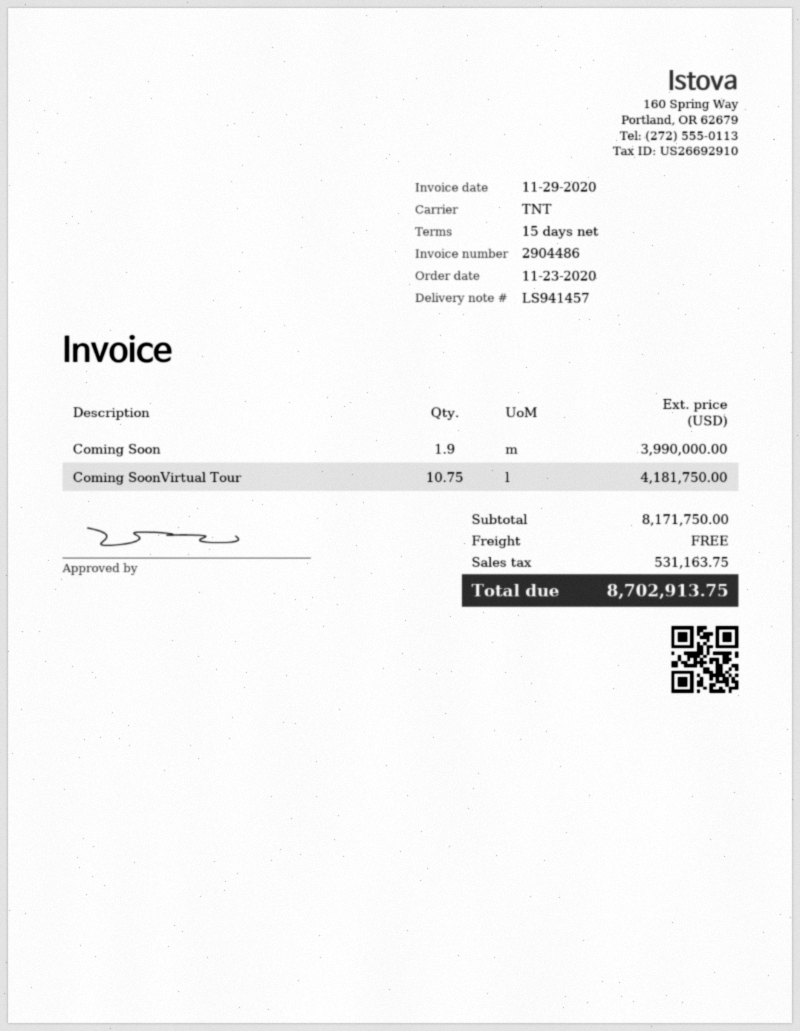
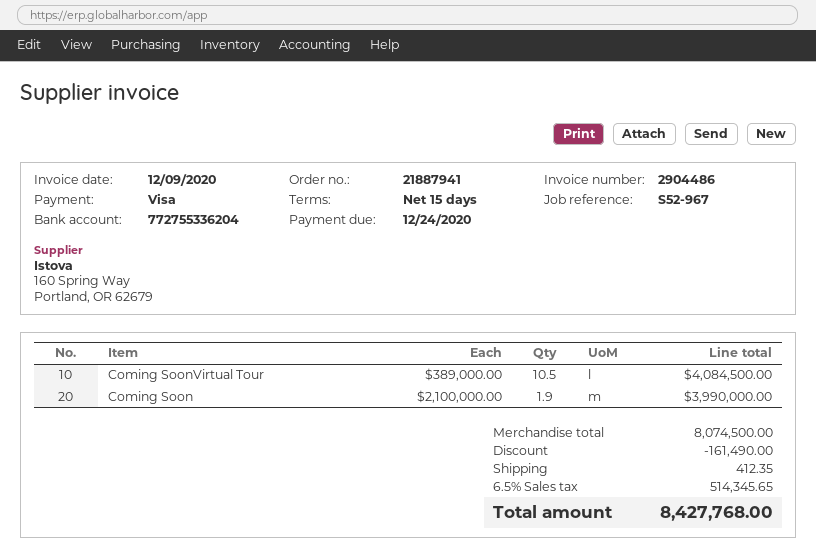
invoice date: 2020-11-29 -> 2020-12-09
Coming SoonVirtual Tour: 10.75 for 4181750.00 -> 10.5 for 4084500.00
subtotal: 8171750.00 -> 8074500.00
discount: none -> 161490.00
shipping: 0.00 -> 412.35
tax: 531163.75 -> 514345.65
total: 8702913.75 -> 8427768.00

